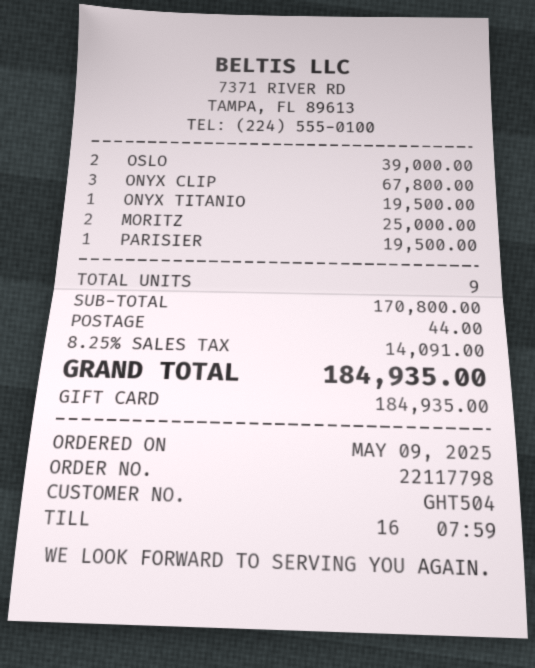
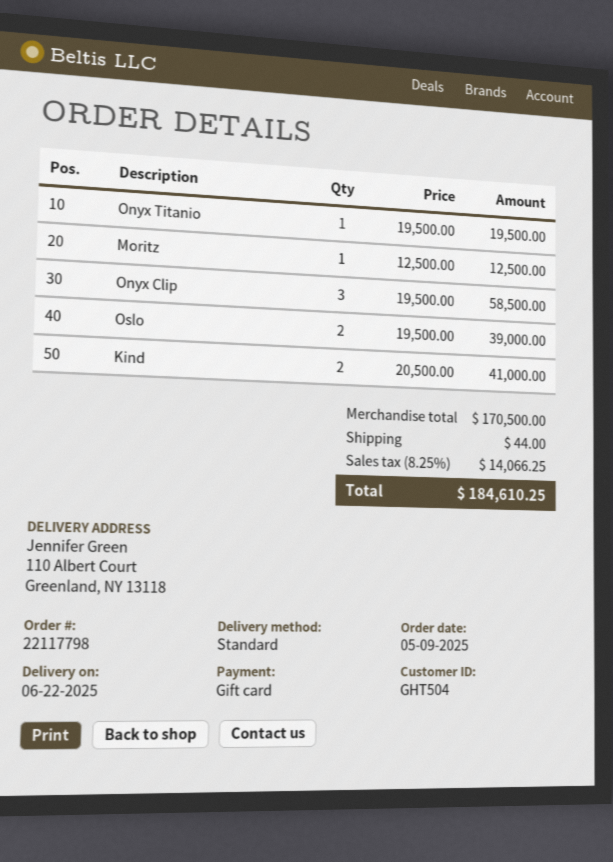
ONYX CLIP: 3 for 67800.00 -> 3 for 58500.00
MORITZ: 2 for 25000.00 -> 1 for 12500.00
PARISIER: 1 for 19500.00 -> none
Kind: none -> 2 for 41000.00
subtotal: 170800.00 -> 170500.00
tax: 8.25% = 14091.00 -> 8.25% = 14066.25
total: 184935.00 -> 184610.25

